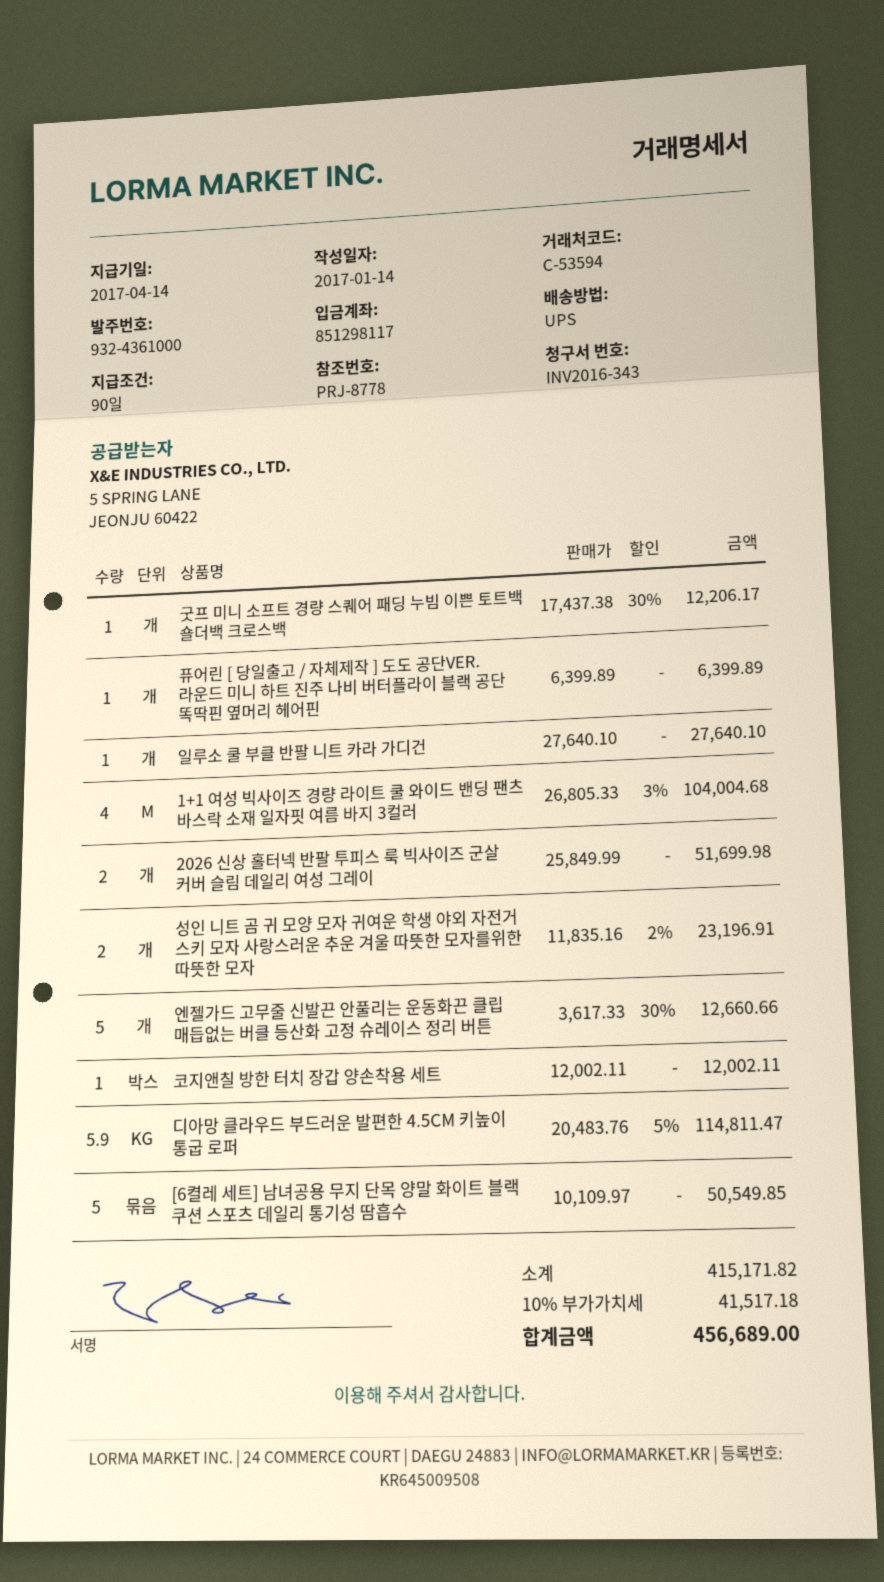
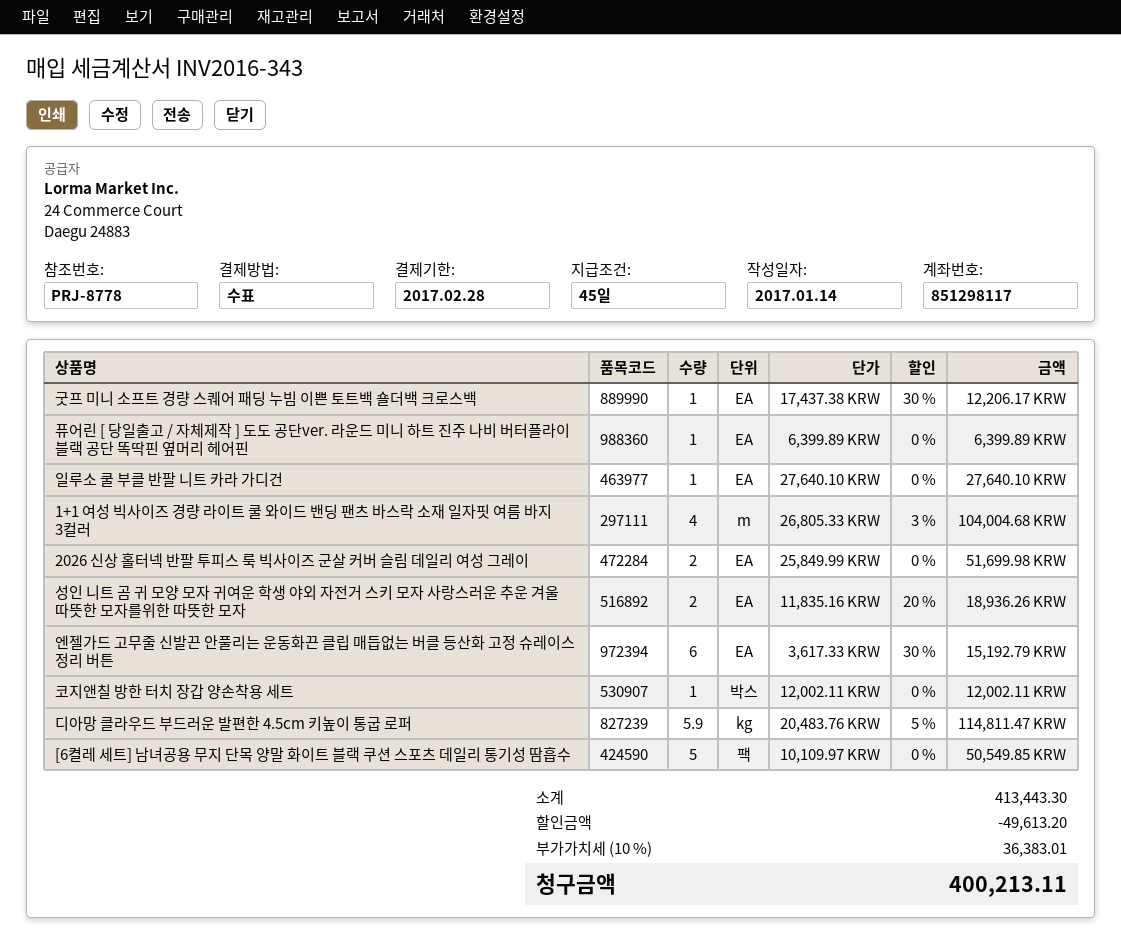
payment terms: 90 days -> 45 days
due date: 2017-04-14 -> 2017-02-28
성인 니트 곰 귀 모양 모자 귀여운 학생 야외 자전거 스키 모자 사랑스러운 추운 겨울 따뜻한 모자를위한 따뜻한 모자: 2 x 11835.16 - 2% = 23196.91 -> 2 x 11835.16 - 20% = 18936.26
엔젤가드 고무줄 신발끈 안풀리는 운동화끈 클립 매듭없는 버클 등산화 고정 슈레이스 정리 버튼: 5 x 3617.33 - 30% = 12660.66 -> 6 x 3617.33 - 30% = 15192.79
subtotal: 415171.82 -> 413443.30
discount: none -> 49613.20
tax: 10% = 41517.18 -> 10% = 36383.01
total: 456689.00 -> 400213.11

